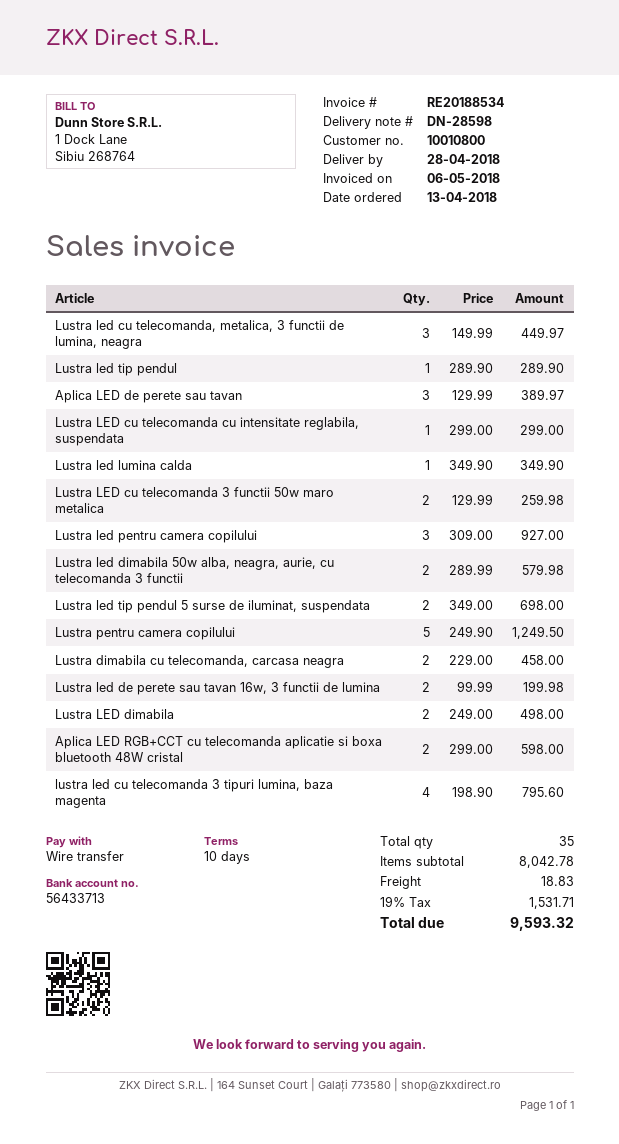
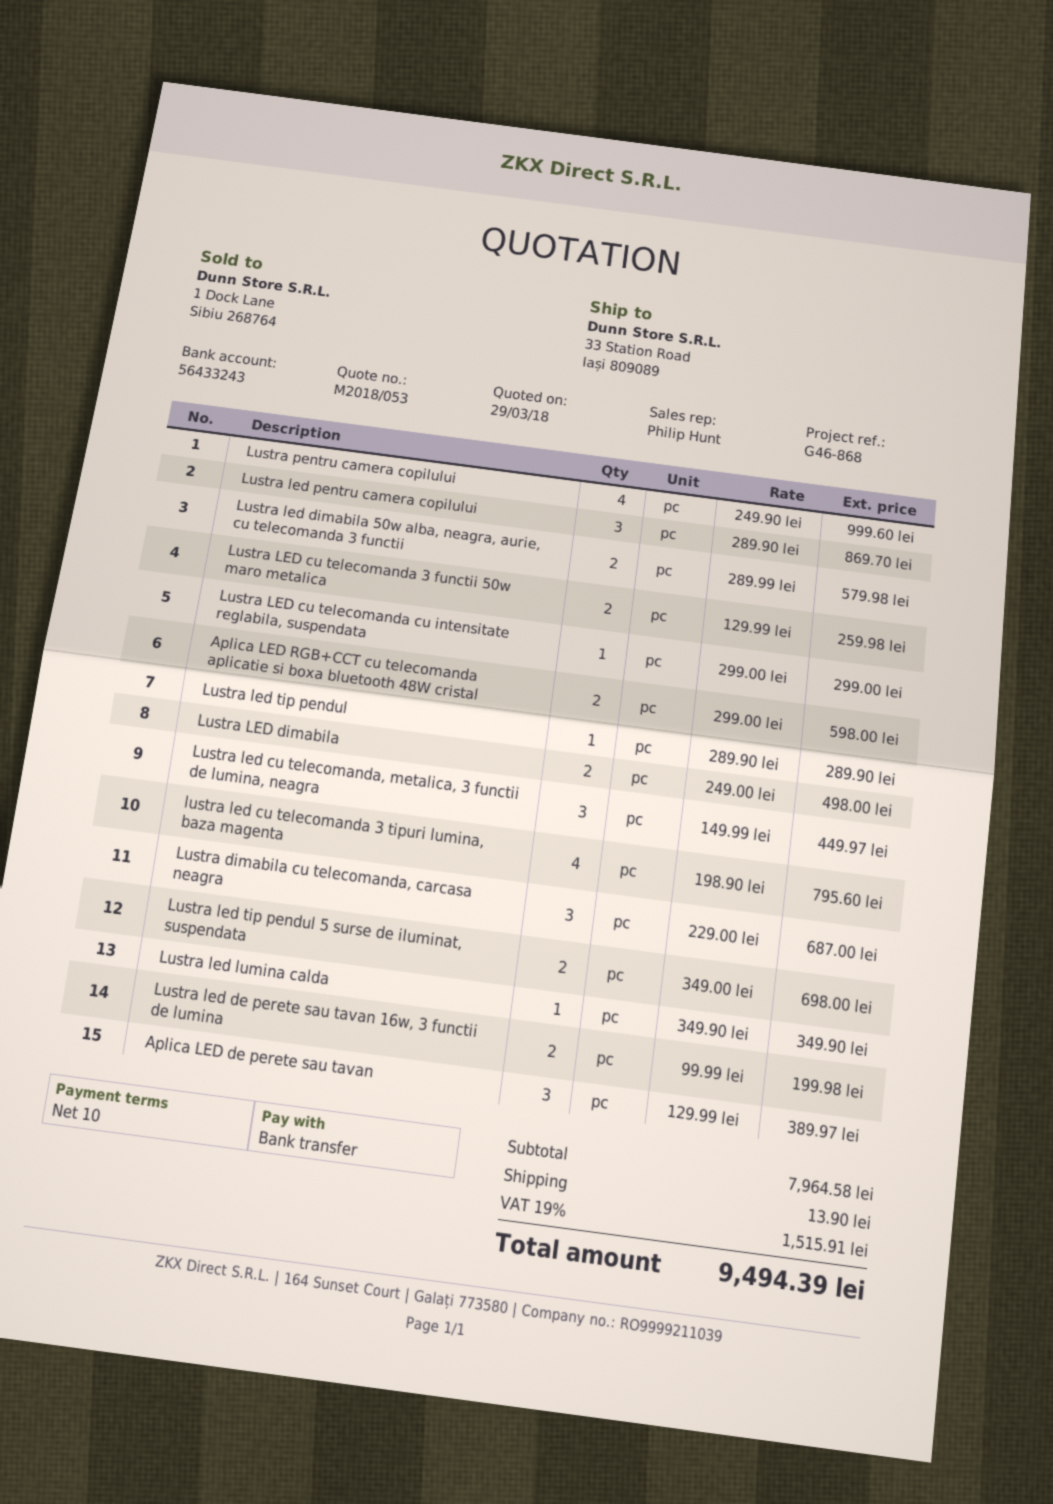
bank account: 56433713 -> 56433243
Lustra led pentru camera copilului: 3 x 309.00 = 927.00 -> 3 x 289.90 = 869.70
Lustra pentru camera copilului: 5 x 249.90 = 1249.50 -> 4 x 249.90 = 999.60
Lustra dimabila cu telecomanda, carcasa neagra: 2 x 229.00 = 458.00 -> 3 x 229.00 = 687.00
subtotal: 8042.78 -> 7964.58
shipping: 18.83 -> 13.90
tax: 19% = 1531.71 -> 19% = 1515.91
total: 9593.32 -> 9494.39

